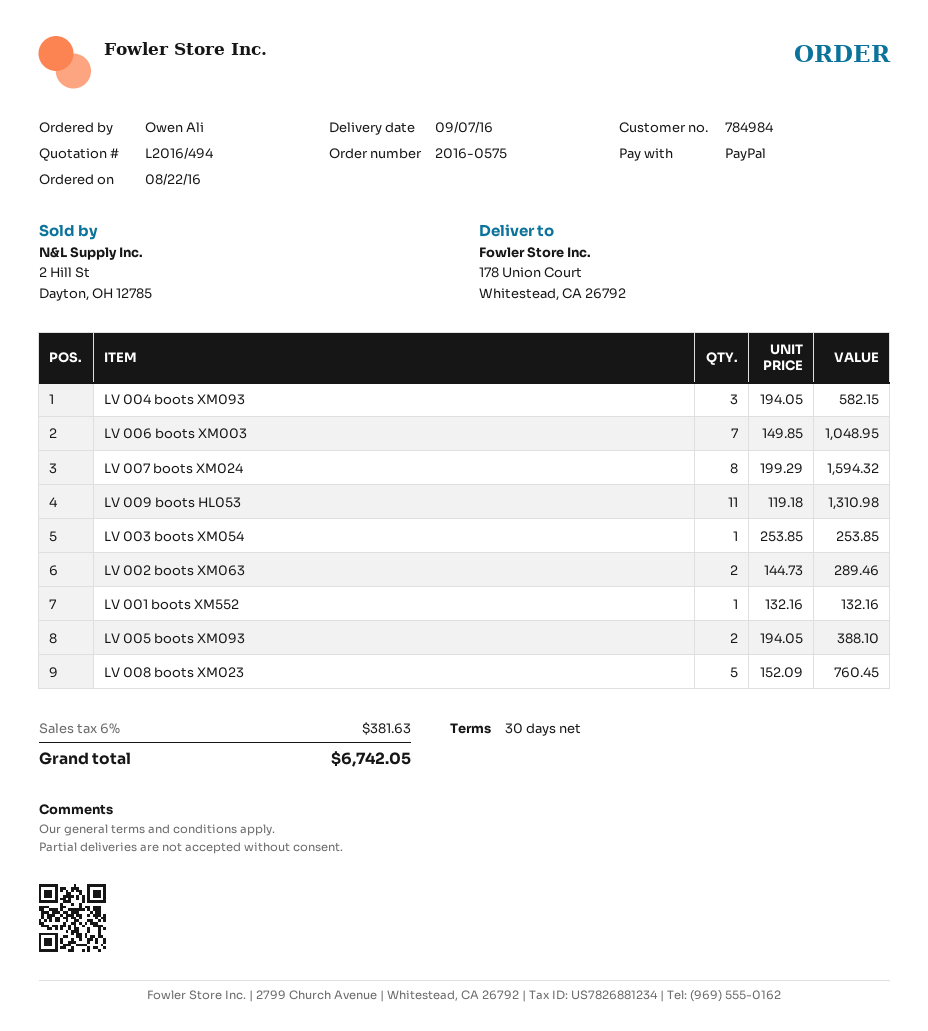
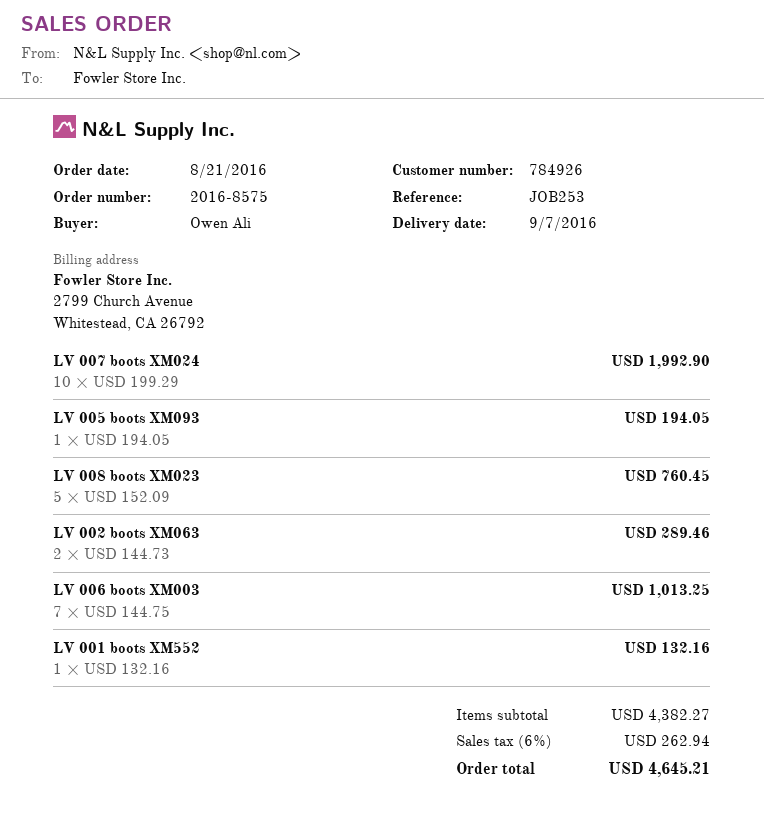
order number: 2016-0575 -> 2016-8575
order date: 2016-08-22 -> 2016-08-21
customer number: 784984 -> 784926
LV 004 boots XM093: 3 x 194.05 = 582.15 -> none
LV 006 boots XM003: 7 x 149.85 = 1048.95 -> 7 x 144.75 = 1013.25
LV 007 boots XM024: 8 x 199.29 = 1594.32 -> 10 x 199.29 = 1992.90
LV 009 boots HL053: 11 x 119.18 = 1310.98 -> none
LV 003 boots XM054: 1 x 253.85 = 253.85 -> none
LV 005 boots XM093: 2 x 194.05 = 388.10 -> 1 x 194.05 = 194.05
tax: 6% = 381.63 -> 6% = 262.94
total: 6742.05 -> 4645.21

